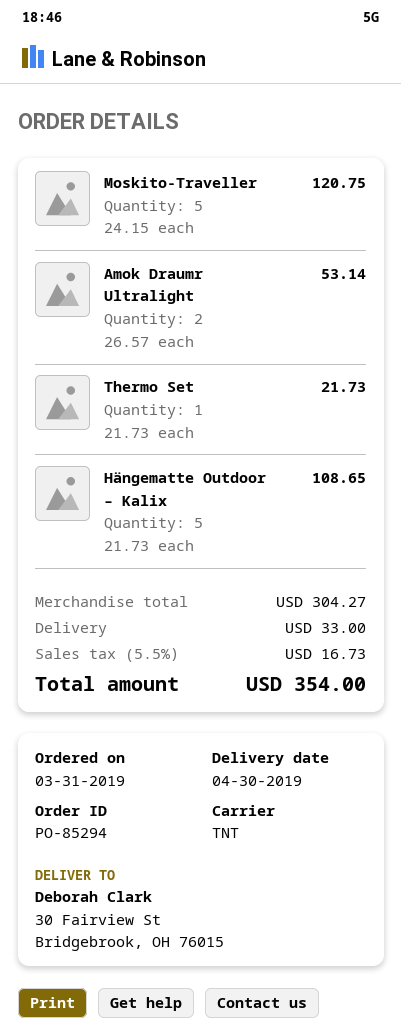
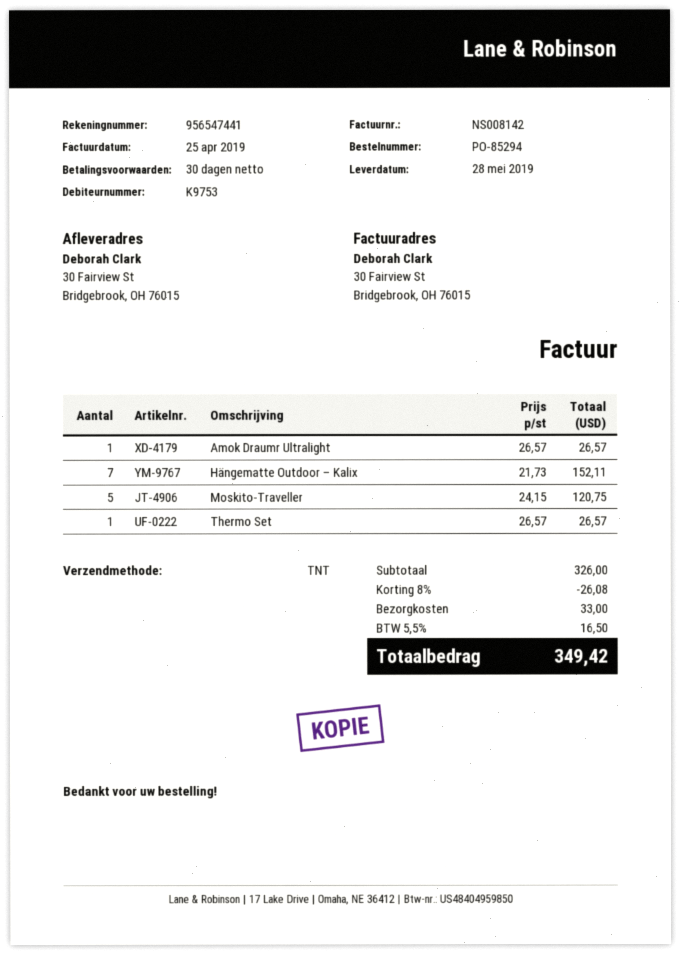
delivery date: 2019-04-30 -> 2019-05-28
Amok Draumr Ultralight: 2 x 26.57 = 53.14 -> 1 x 26.57 = 26.57
Thermo Set: 1 x 21.73 = 21.73 -> 1 x 26.57 = 26.57
Hängematte Outdoor – Kalix: 5 x 21.73 = 108.65 -> 7 x 21.73 = 152.11
subtotal: 304.27 -> 326.00
discount: none -> 8% = 26.08
tax: 5.5% = 16.73 -> 5.5% = 16.50
total: 354.00 -> 349.42

